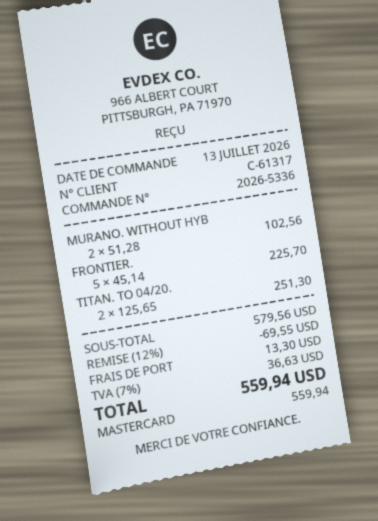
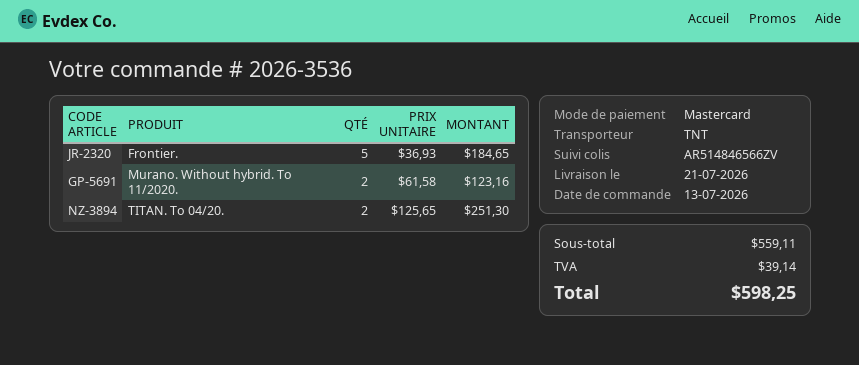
order number: 2026-5336 -> 2026-3536
MURANO. WITHOUT HYB: 2 x 51.28 = 102.56 -> 2 x 61.58 = 123.16
FRONTIER.: 5 x 45.14 = 225.70 -> 5 x 36.93 = 184.65
subtotal: 579.56 -> 559.11
discount: 12% = 69.55 -> none
shipping: 13.30 -> none
tax: 36.63 -> 39.14
total: 559.94 -> 598.25

